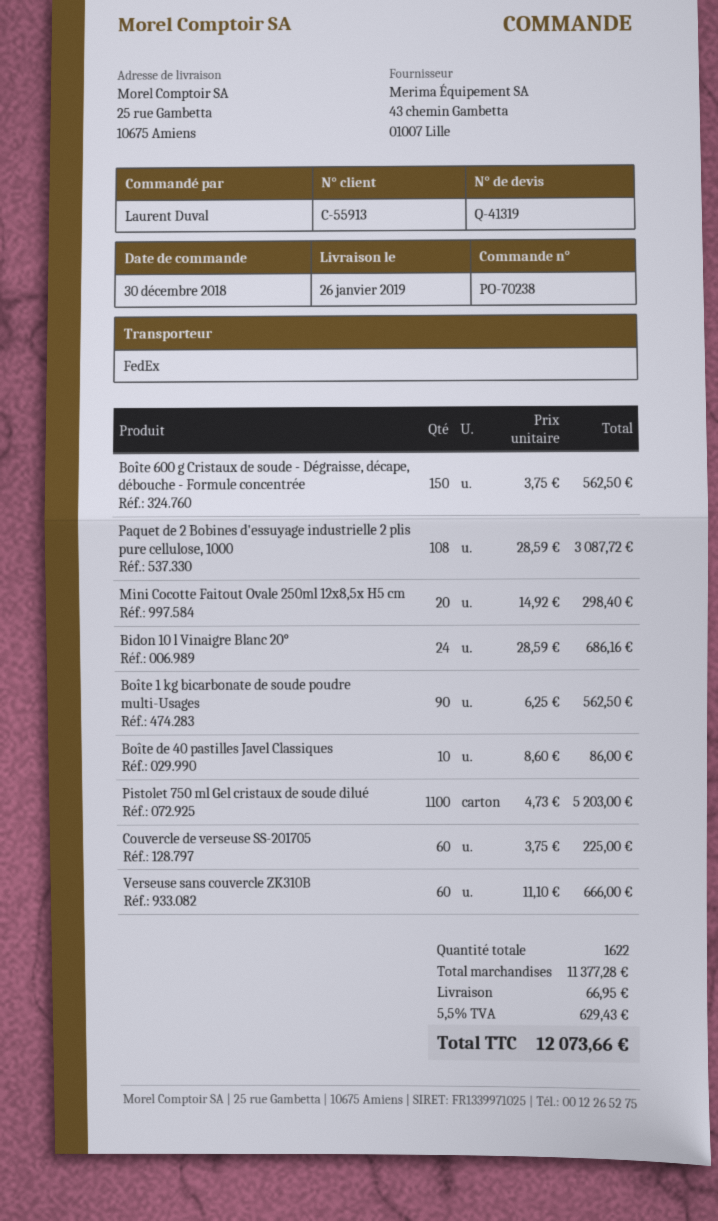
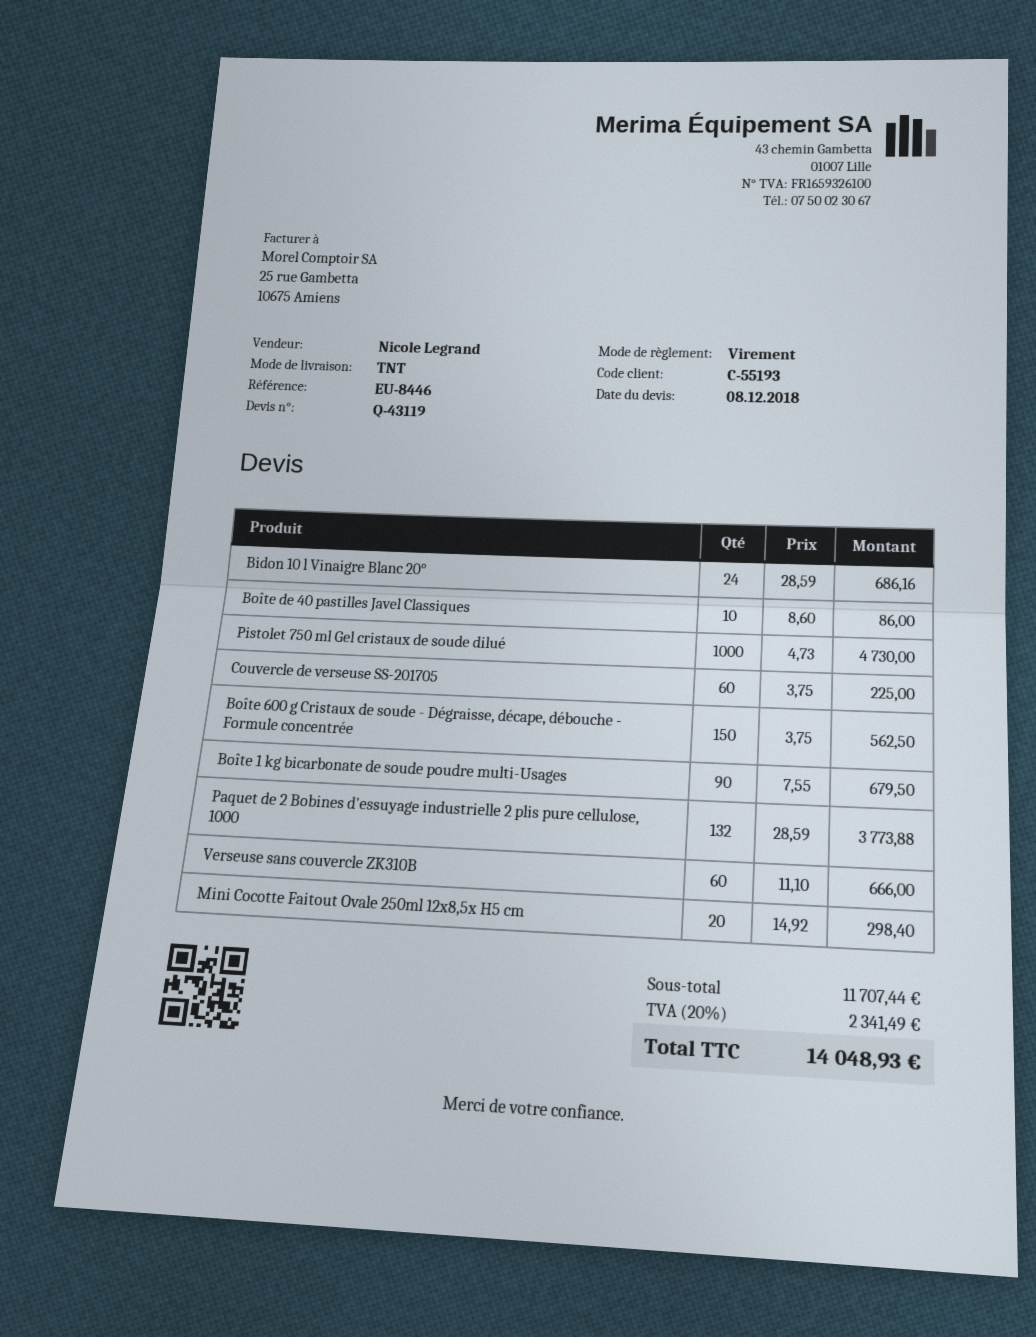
quote number: Q-41319 -> Q-43119
customer number: C-55913 -> C-55193
shipping method: FedEx -> TNT
Paquet de 2 Bobines d'essuyage industrielle 2 plis pure cellulose, 1000: 108 x 28.59 = 3087.72 -> 132 x 28.59 = 3773.88
Boîte 1 kg bicarbonate de soude poudre multi-Usages: 90 x 6.25 = 562.50 -> 90 x 7.55 = 679.50
Pistolet 750 ml Gel cristaux de soude dilué: 1100 x 4.73 = 5203.00 -> 1000 x 4.73 = 4730.00
subtotal: 11377.28 -> 11707.44
shipping: 66.95 -> none
tax: 5.5% = 629.43 -> 20% = 2341.49
total: 12073.66 -> 14048.93

